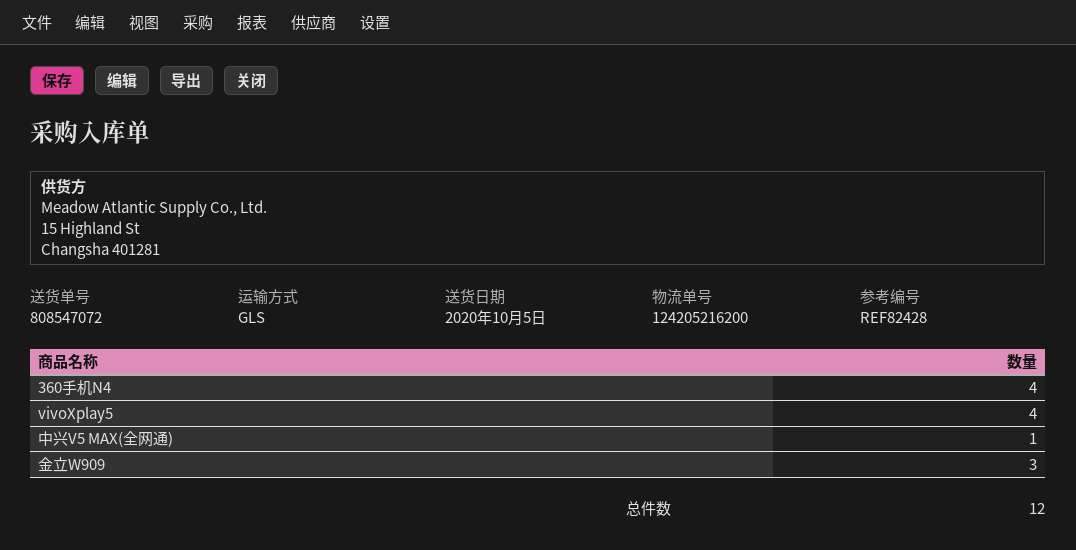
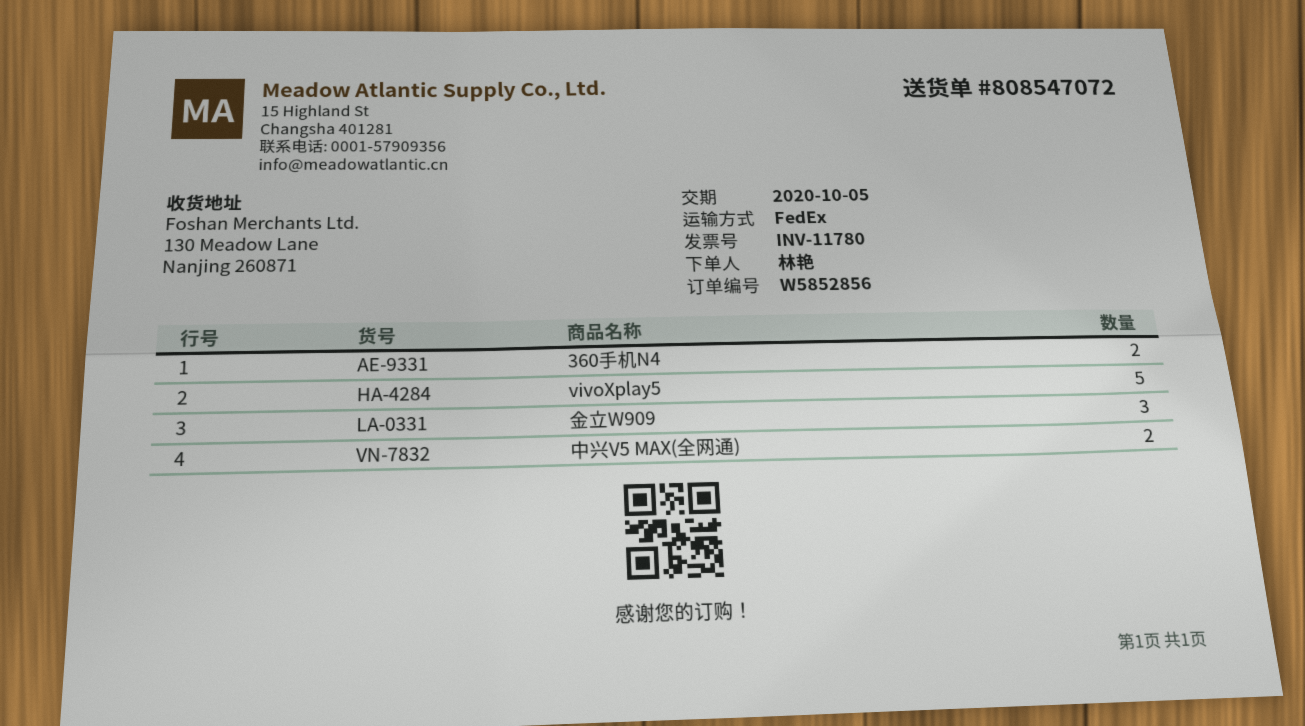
shipping method: GLS -> FedEx
360手机N4: 4 -> 2
vivoXplay5: 4 -> 5
中兴V5 MAX(全网通): 1 -> 2

